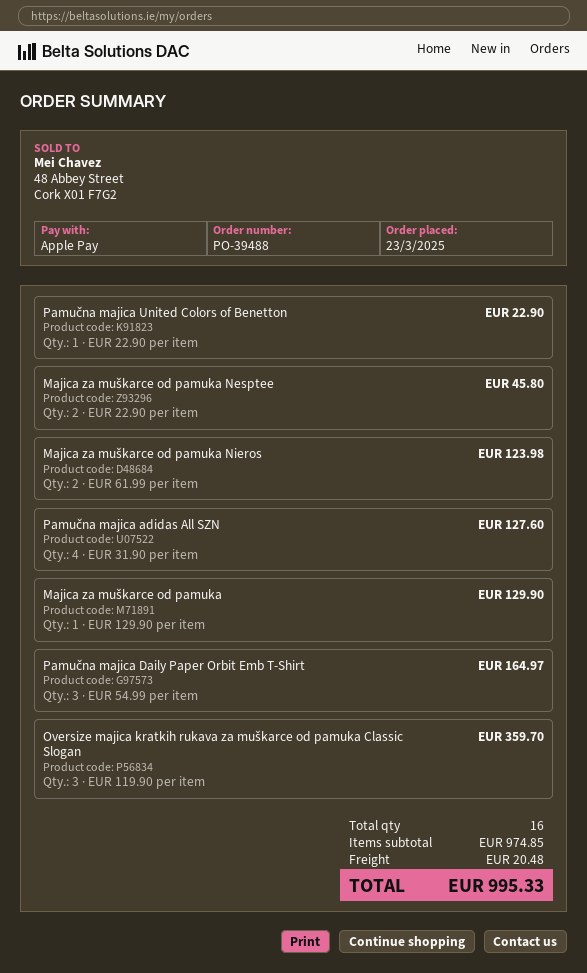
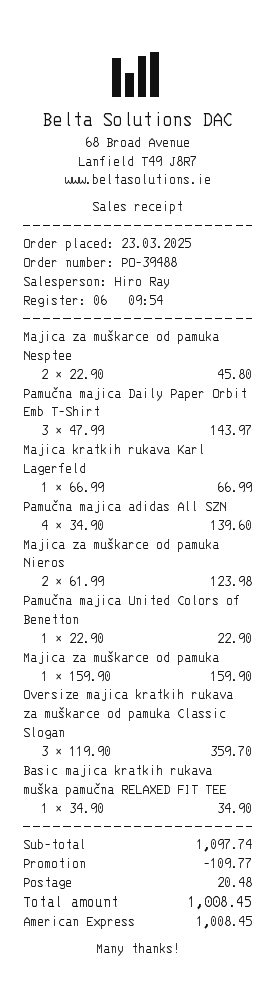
payment method: Apple Pay -> American Express
Pamučna majica adidas All SZN: 4 x 31.90 = 127.60 -> 4 x 34.90 = 139.60
Majica za muškarce od pamuka: 1 x 129.90 = 129.90 -> 1 x 159.90 = 159.90
Pamučna majica Daily Paper Orbit Emb T-Shirt: 3 x 54.99 = 164.97 -> 3 x 47.99 = 143.97
Majica kratkih rukava Karl Lagerfeld: none -> 1 x 66.99 = 66.99
Basic majica kratkih rukava muška pamučna RELAXED FIT TEE: none -> 1 x 34.90 = 34.90
subtotal: 974.85 -> 1097.74
discount: none -> 109.77
total: 995.33 -> 1008.45

